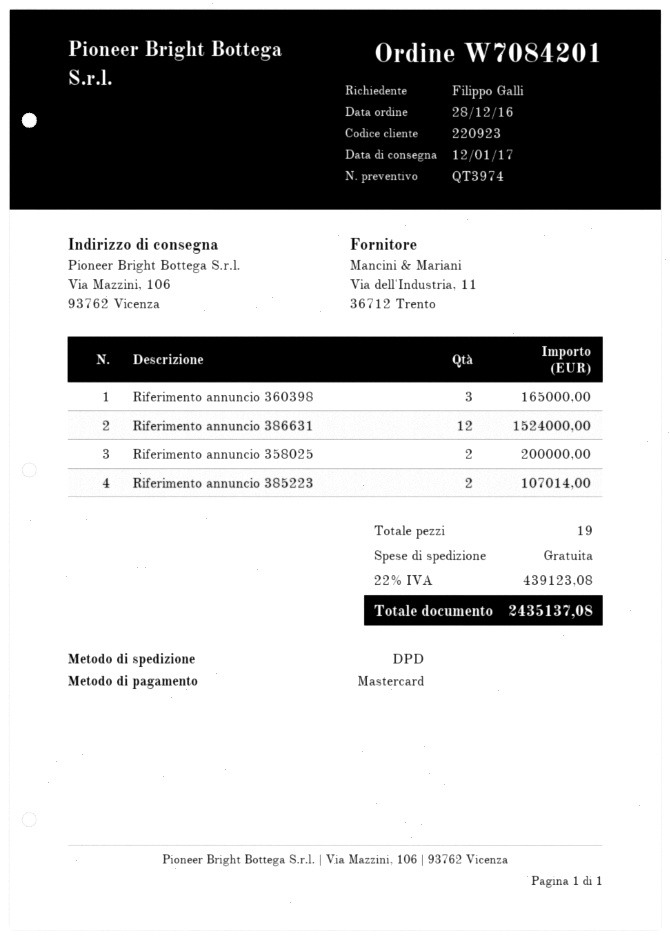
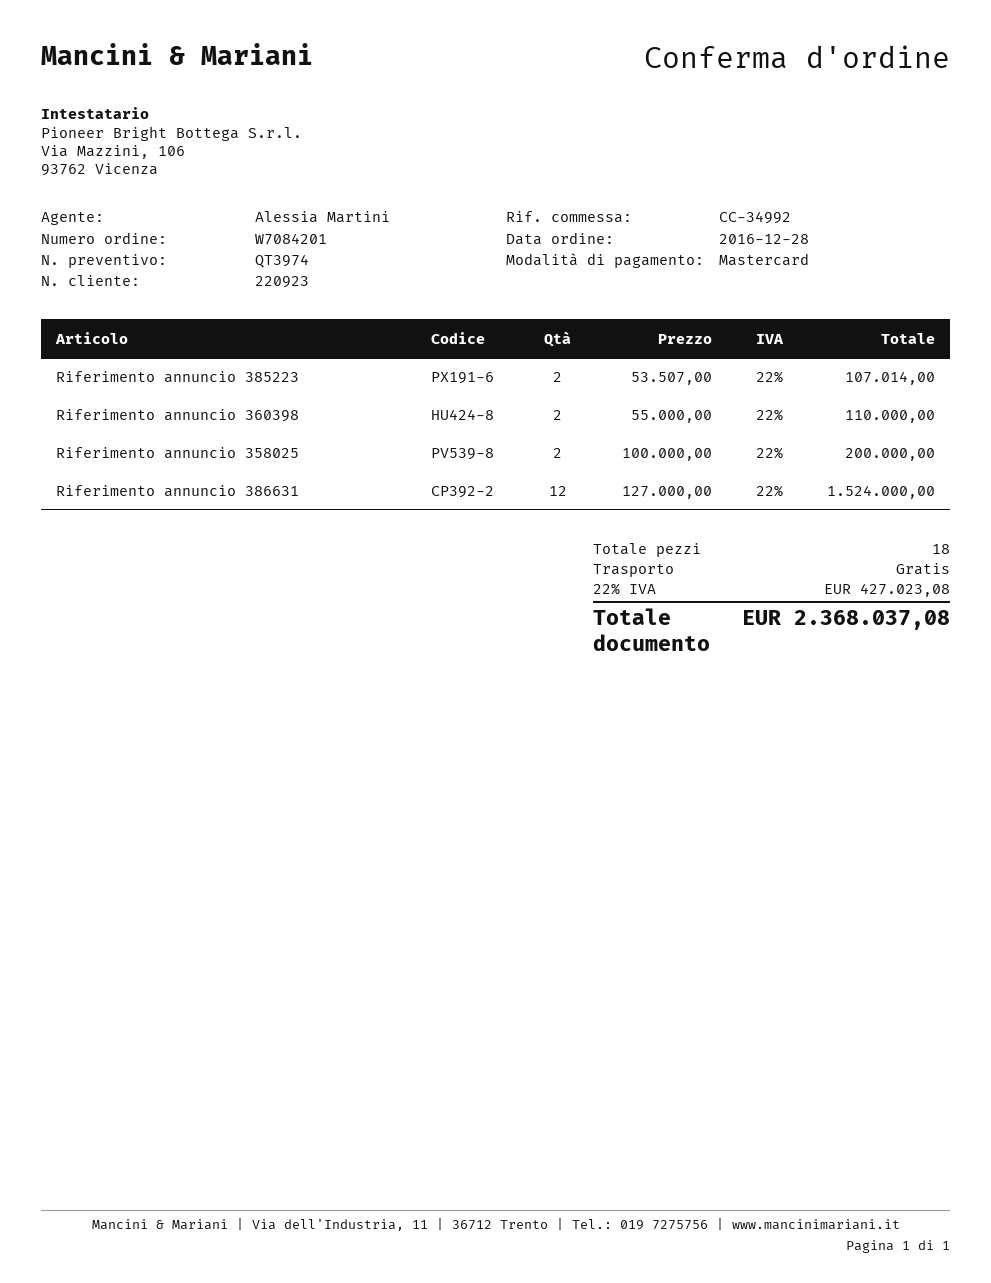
Riferimento annuncio 360398: 3 for 165000.00 -> 2 for 110000.00
total quantity: 19 -> 18
tax: 22% = 439123.08 -> 22% = 427023.08
total: 2435137.08 -> 2368037.08

